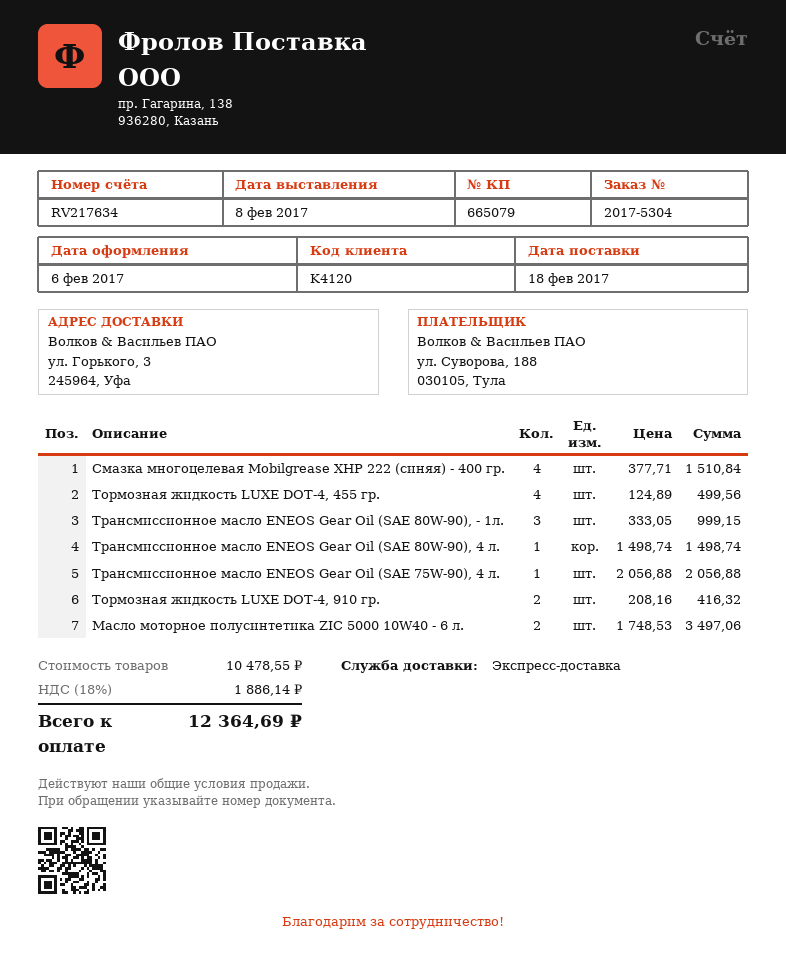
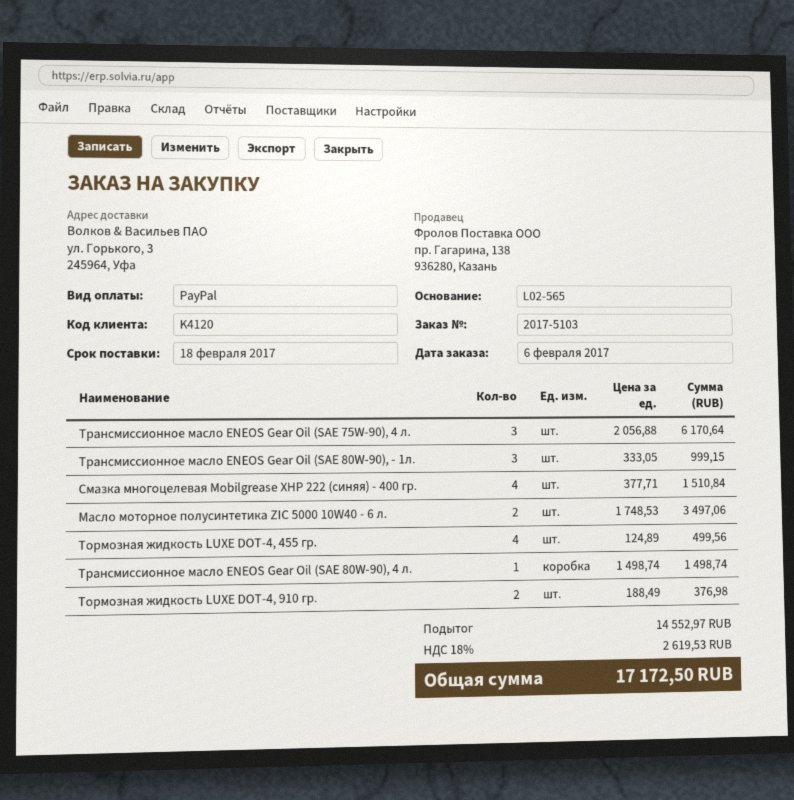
order number: 2017-5304 -> 2017-5103
Трансмиссионное масло ENEOS Gear Oil (SAE 75W-90), 4 л.: 1 x 2056.88 = 2056.88 -> 3 x 2056.88 = 6170.64
Тормозная жидкость LUXE DOT-4, 910 гр.: 2 x 208.16 = 416.32 -> 2 x 188.49 = 376.98
subtotal: 10478.55 -> 14552.97
tax: 18% = 1886.14 -> 18% = 2619.53
total: 12364.69 -> 17172.50

